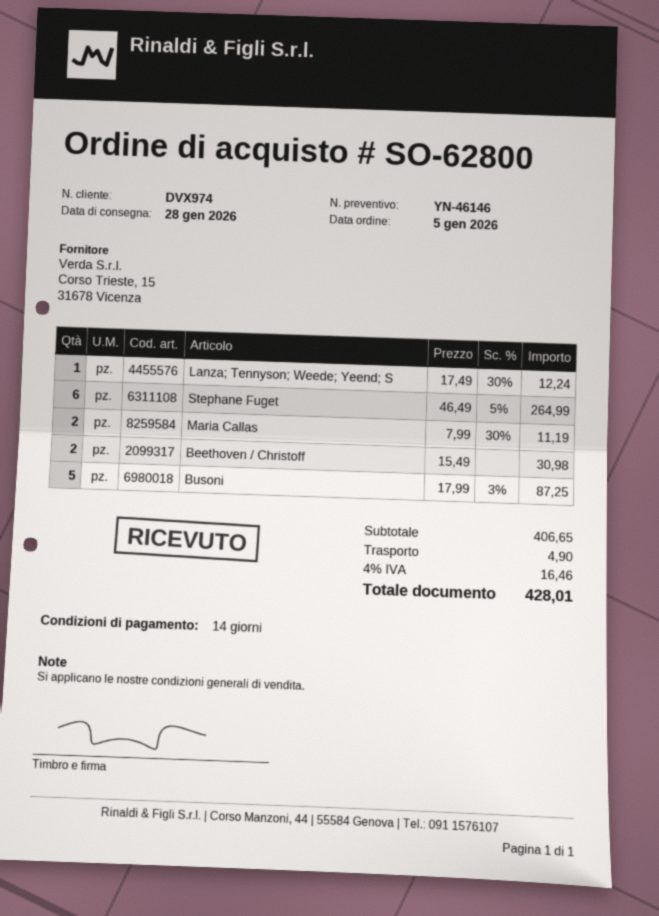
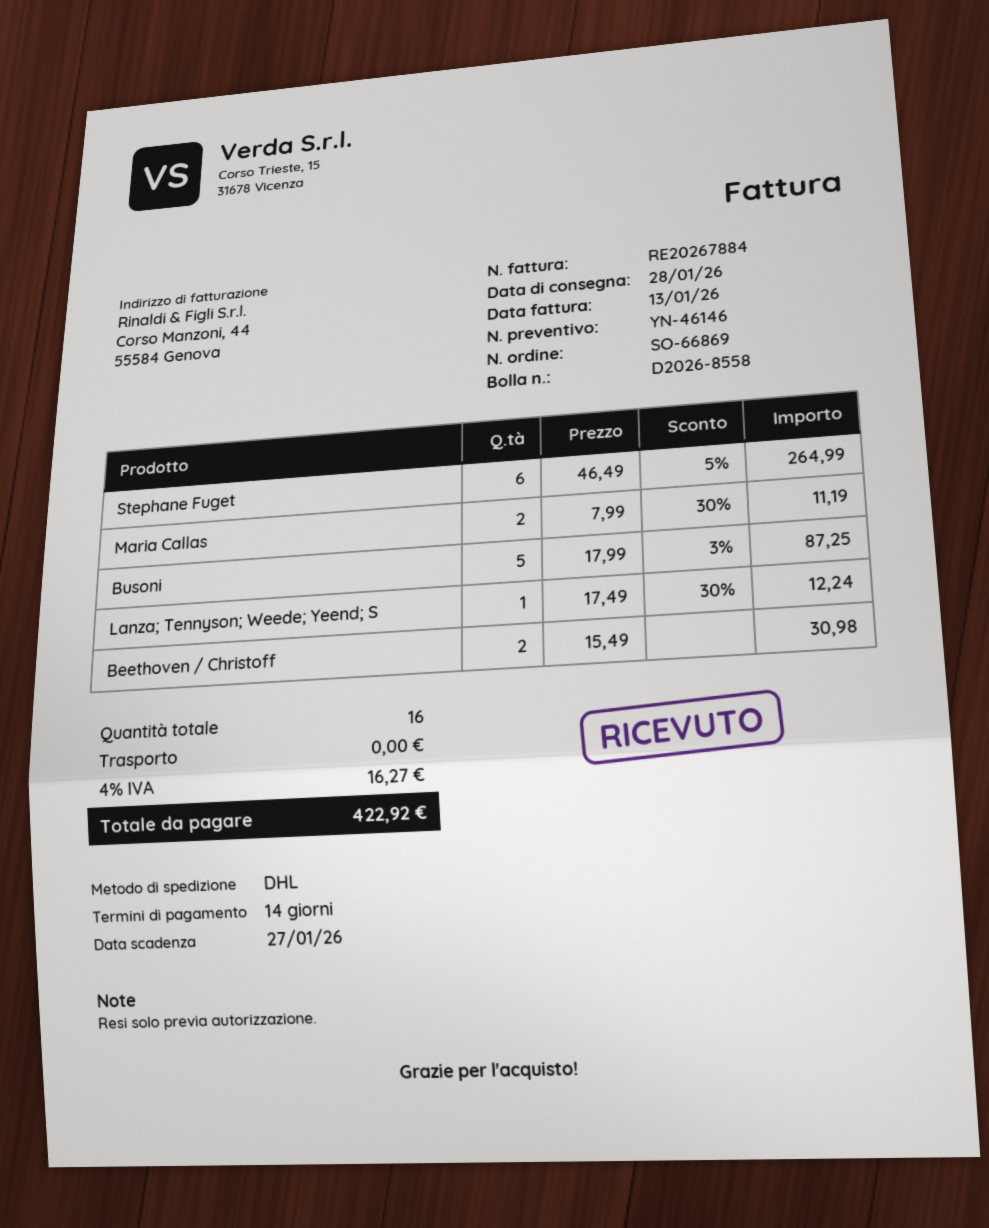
order number: SO-62800 -> SO-66869
shipping: 4.90 -> 0.00
tax: 4% = 16.46 -> 4% = 16.27
total: 428.01 -> 422.92

